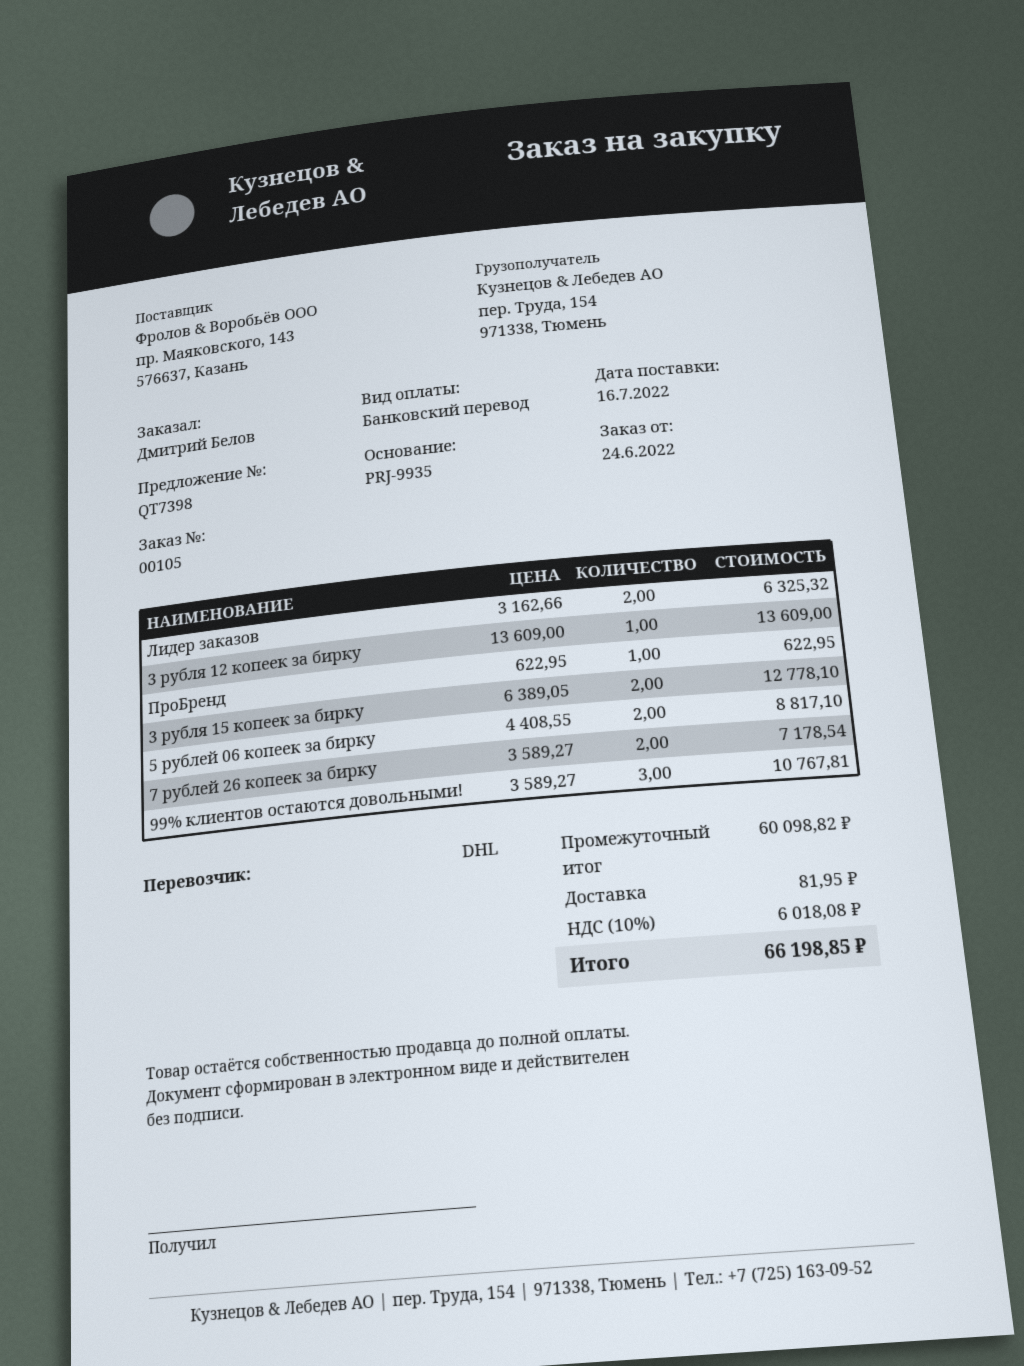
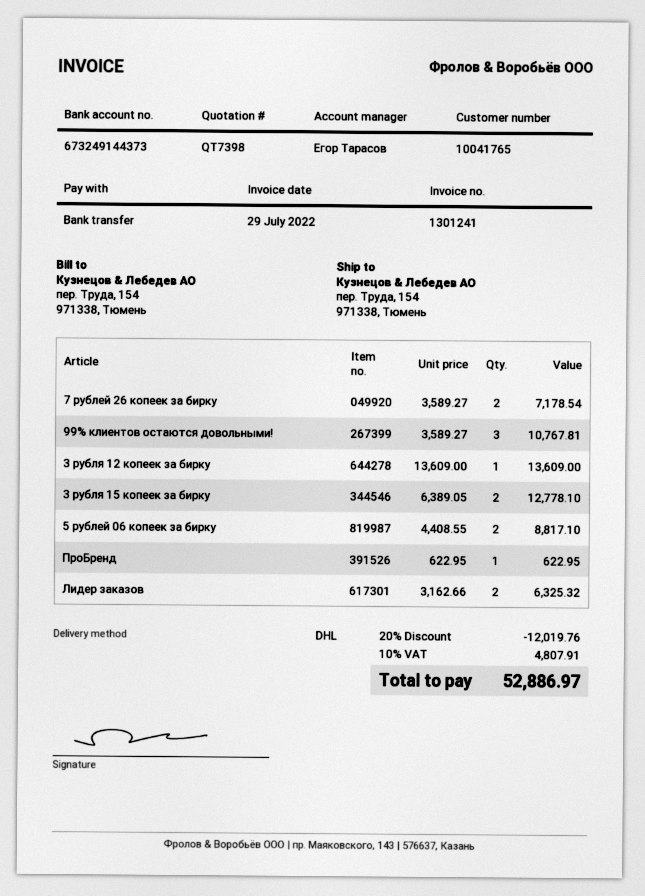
discount: none -> 20% = 12019.76
shipping: 81.95 -> none
tax: 10% = 6018.08 -> 10% = 4807.91
total: 66198.85 -> 52886.97

